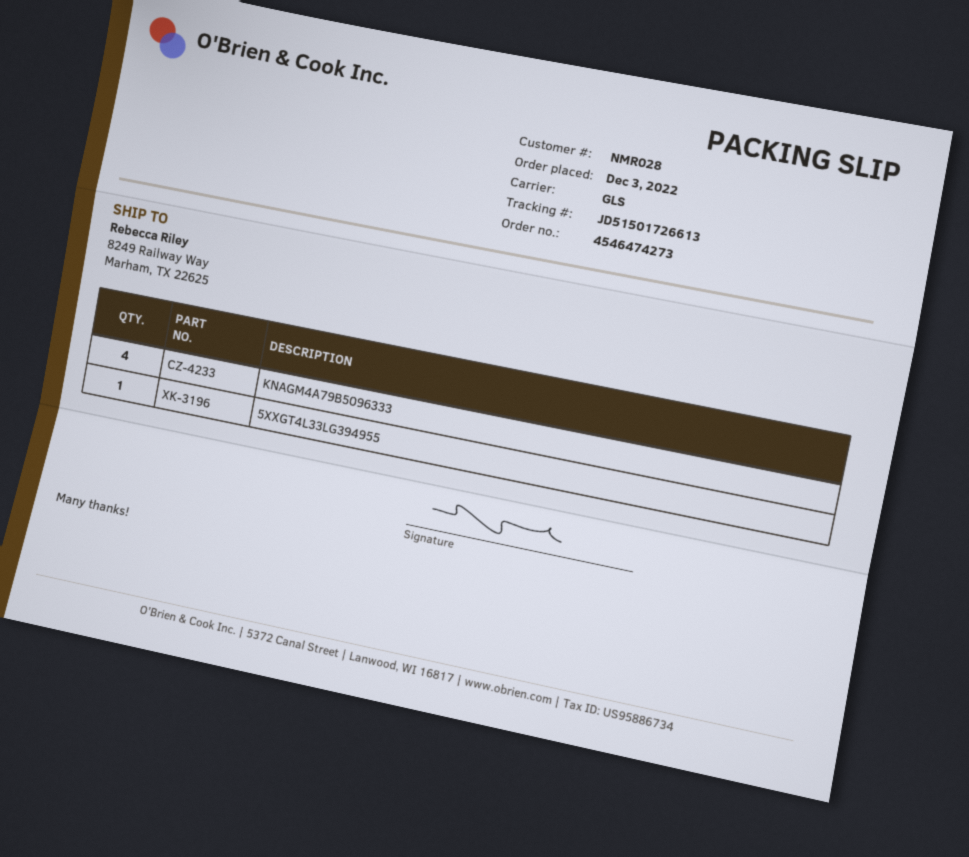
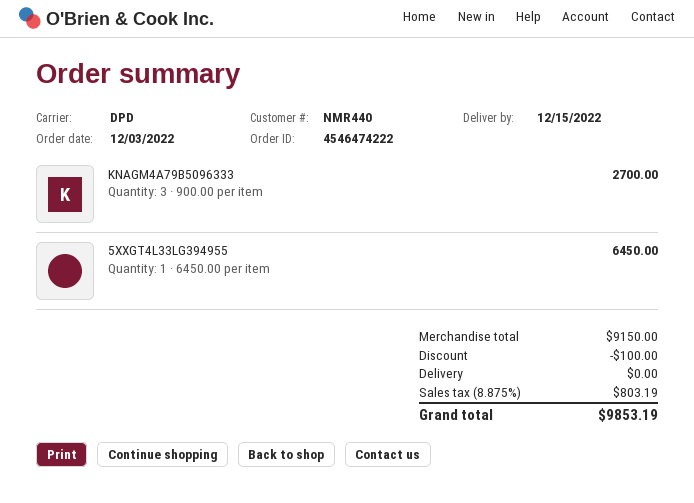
order number: 4546474273 -> 4546474222
customer number: NMR028 -> NMR440
shipping method: GLS -> DPD
KNAGM4A79B5096333: 4 -> 3

